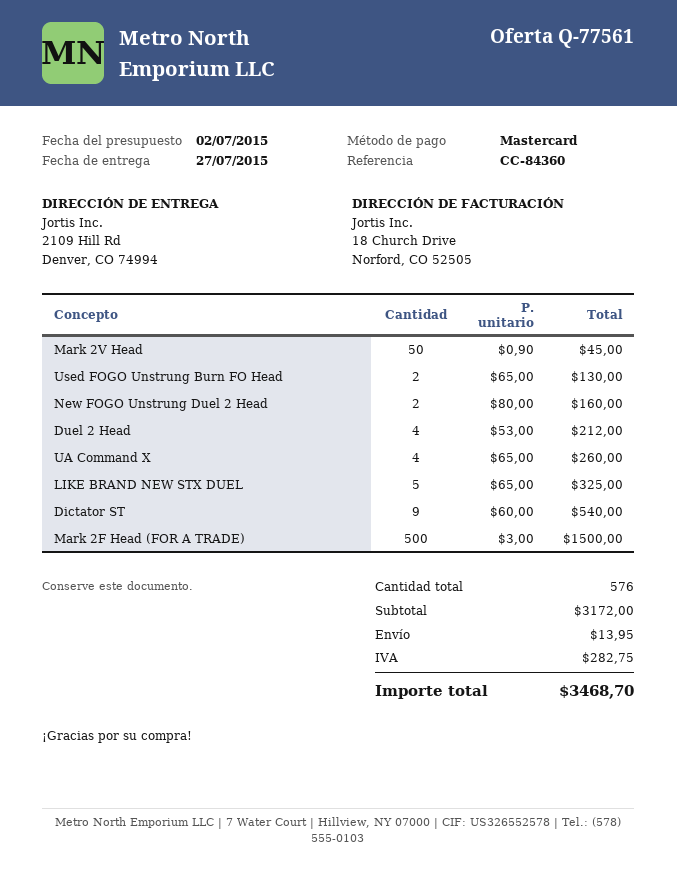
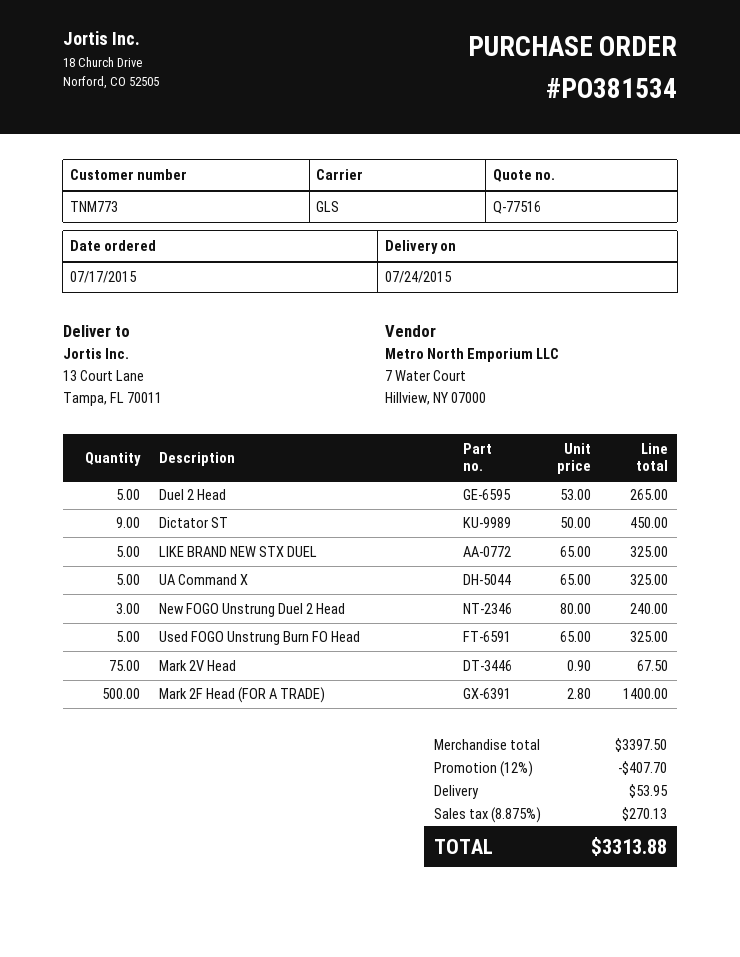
quote number: Q-77561 -> Q-77516
delivery date: 2015-07-27 -> 2015-07-24
ship to: 2109 Hill Rd, Denver, CO 74994 -> 13 Court Lane, Tampa, FL 70011
Mark 2V Head: 50 x 0.90 = 45.00 -> 75 x 0.90 = 67.50
Used FOGO Unstrung Burn FO Head: 2 x 65.00 = 130.00 -> 5 x 65.00 = 325.00
New FOGO Unstrung Duel 2 Head: 2 x 80.00 = 160.00 -> 3 x 80.00 = 240.00
Duel 2 Head: 4 x 53.00 = 212.00 -> 5 x 53.00 = 265.00
UA Command X: 4 x 65.00 = 260.00 -> 5 x 65.00 = 325.00
Dictator ST: 9 x 60.00 = 540.00 -> 9 x 50.00 = 450.00
Mark 2F Head (FOR A TRADE): 500 x 3.00 = 1500.00 -> 500 x 2.80 = 1400.00
subtotal: 3172.00 -> 3397.50
discount: none -> 12% = 407.70
shipping: 13.95 -> 53.95
tax: 282.75 -> 270.13
total: 3468.70 -> 3313.88

